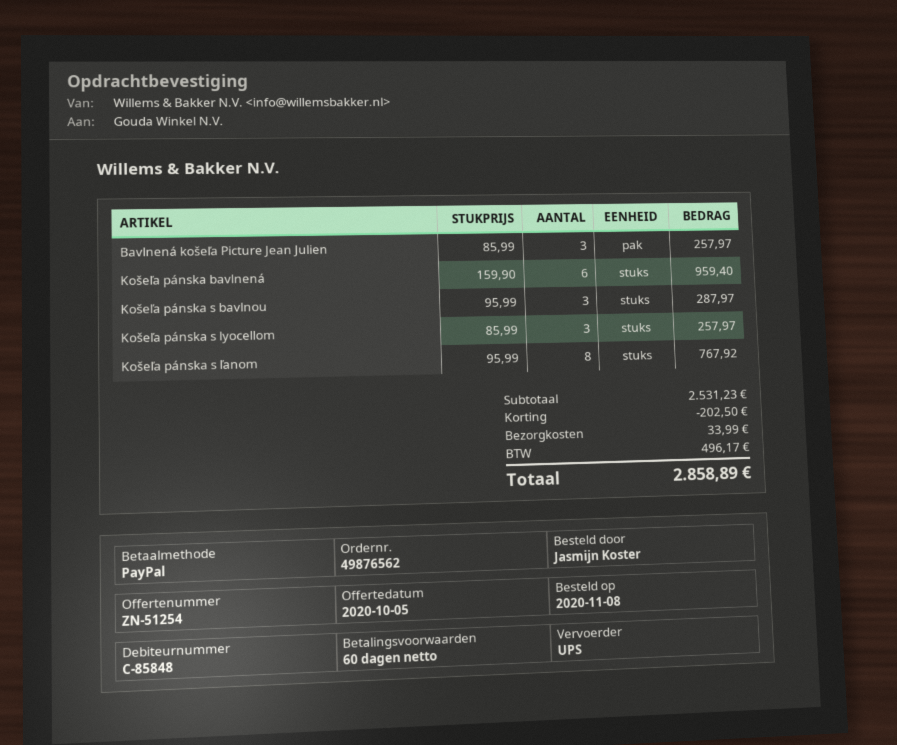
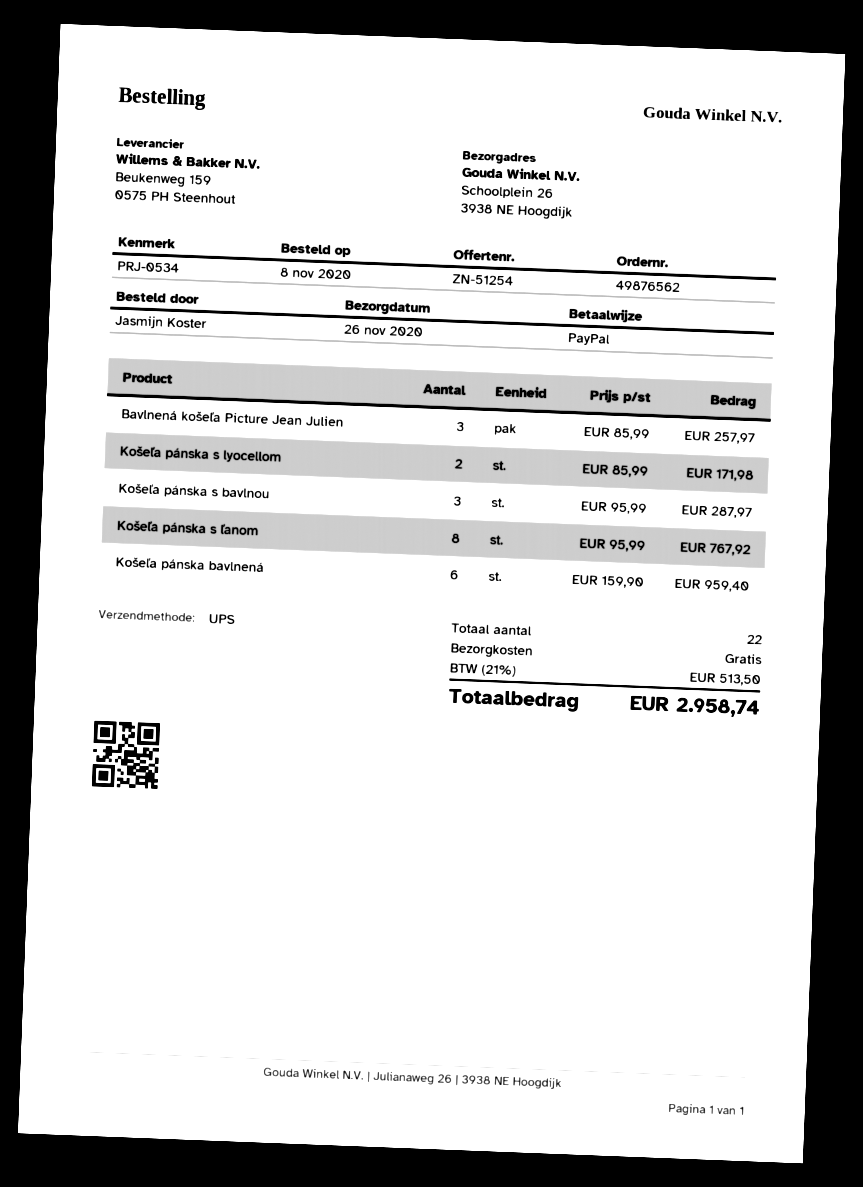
Košeľa pánska s lyocellom: 3 x 85.99 = 257.97 -> 2 x 85.99 = 171.98
discount: 202.50 -> none
shipping: 33.99 -> 0.00
tax: 496.17 -> 513.50
total: 2858.89 -> 2958.74

